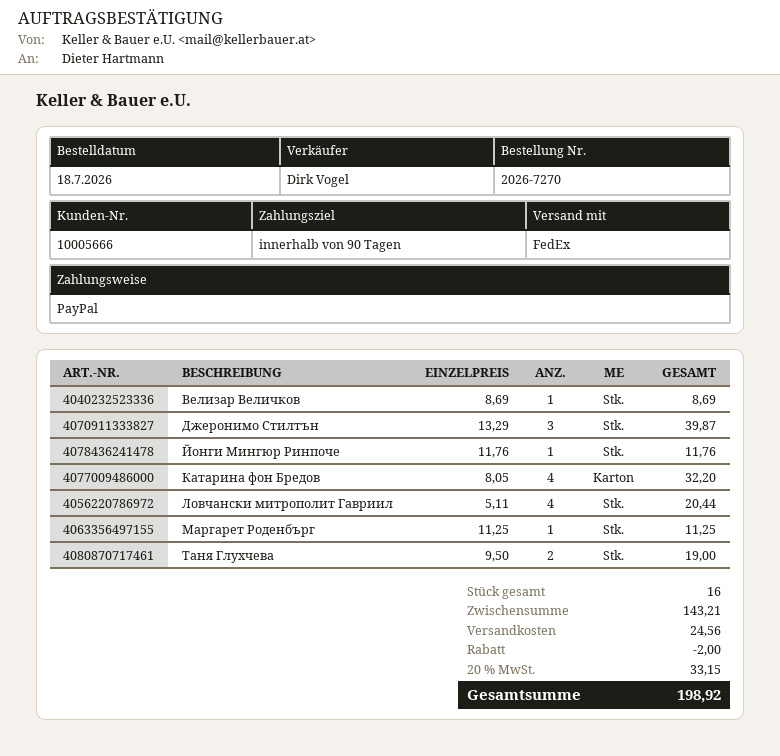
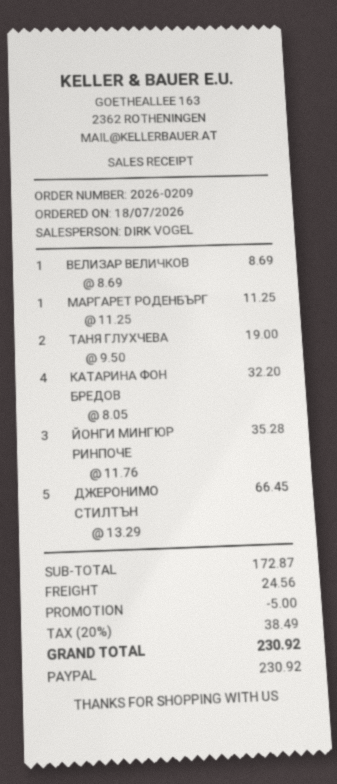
order number: 2026-7270 -> 2026-0209
Джеронимо Стилтън: 3 x 13.29 = 39.87 -> 5 x 13.29 = 66.45
Йонги Мингюр Ринпоче: 1 x 11.76 = 11.76 -> 3 x 11.76 = 35.28
Ловчански митрополит Гавриил: 4 x 5.11 = 20.44 -> none
subtotal: 143.21 -> 172.87
discount: 2.00 -> 5.00
tax: 20% = 33.15 -> 20% = 38.49
total: 198.92 -> 230.92

